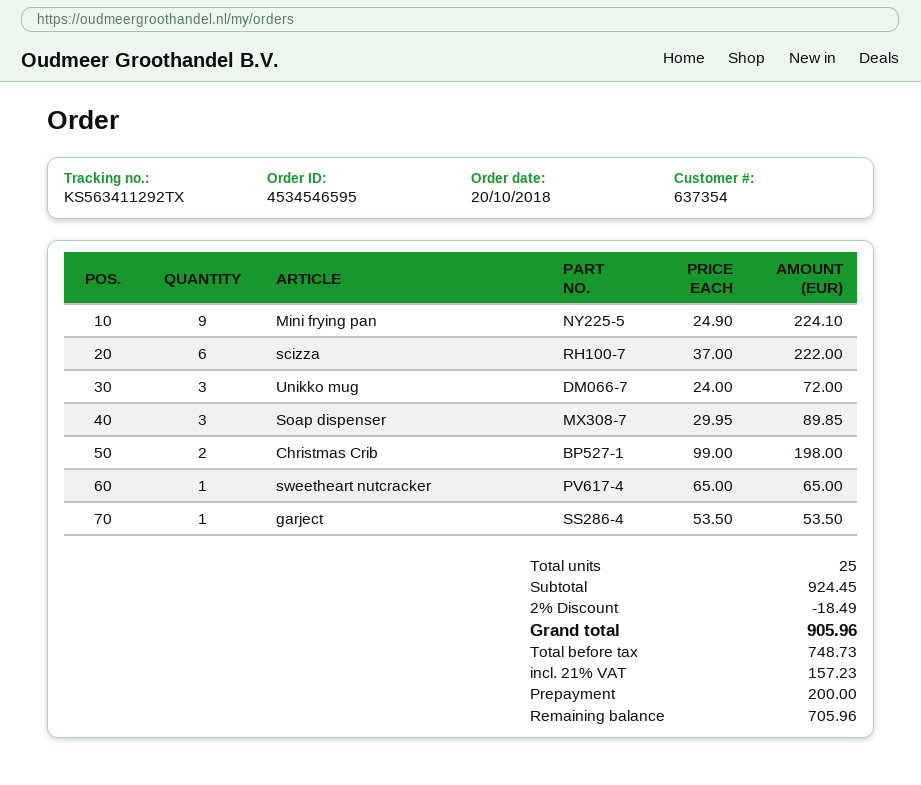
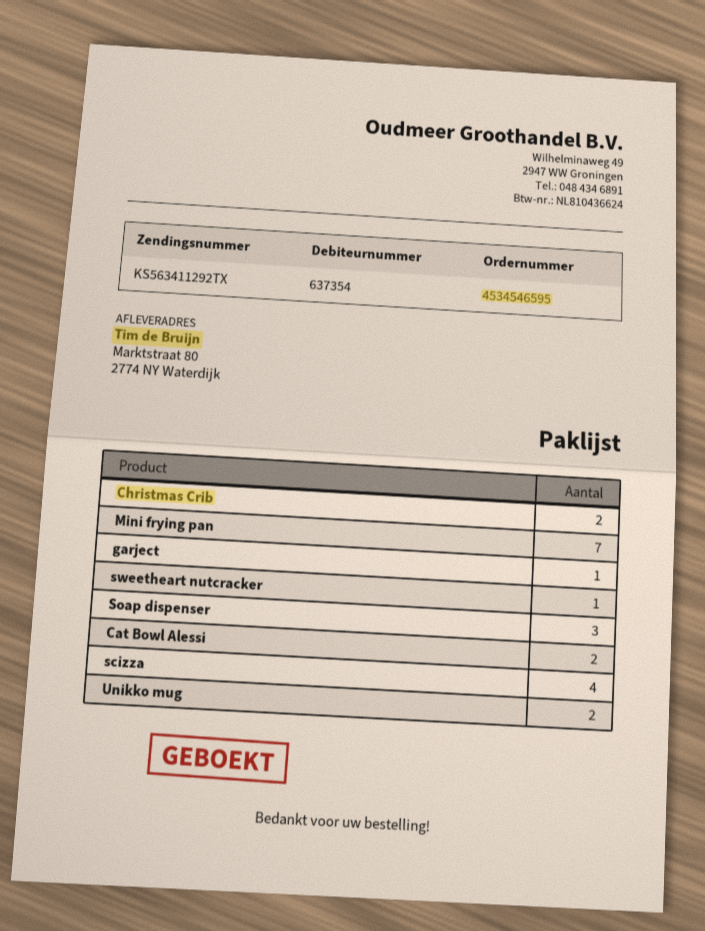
Mini frying pan: 9 -> 7
scizza: 6 -> 4
Unikko mug: 3 -> 2
Cat Bowl Alessi: none -> 2

